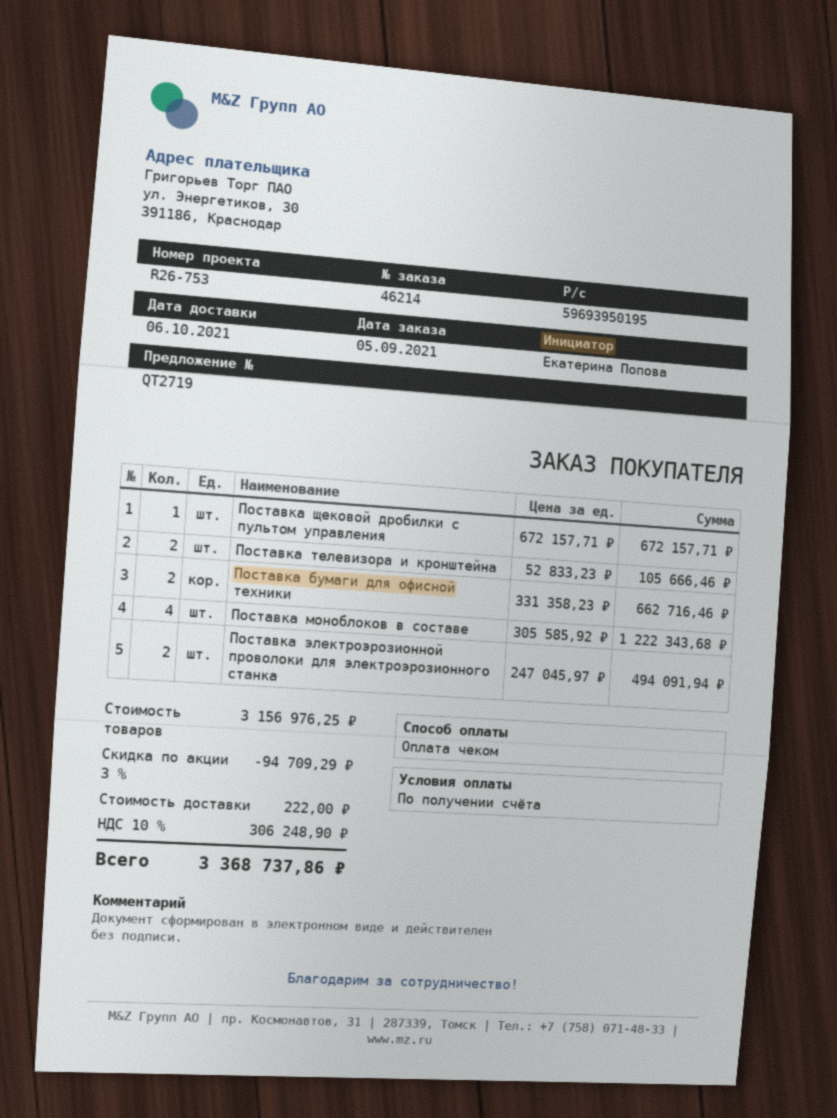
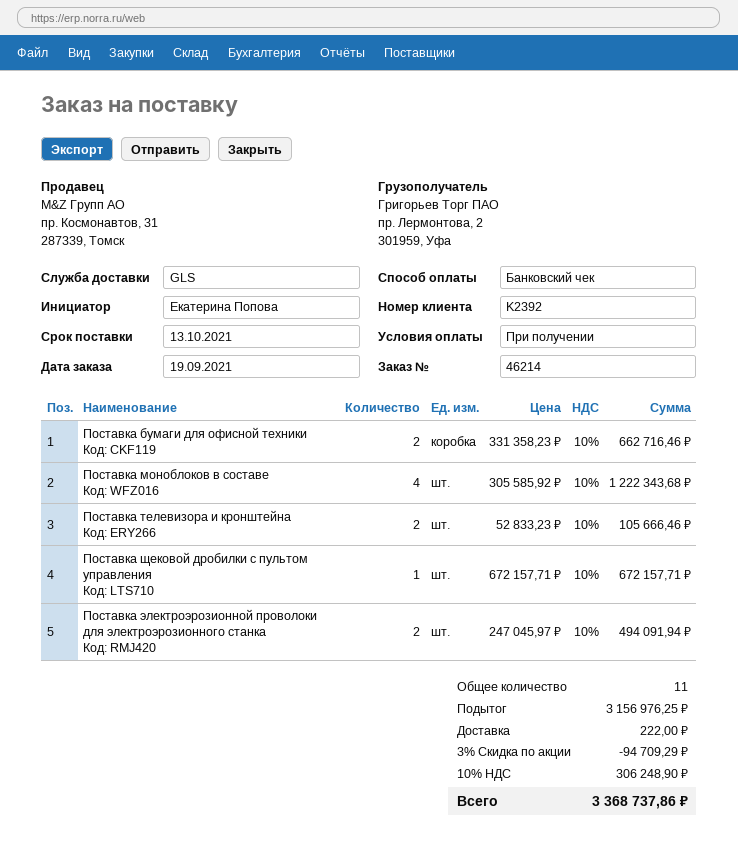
order date: 2021-09-05 -> 2021-09-19
delivery date: 2021-10-06 -> 2021-10-13

